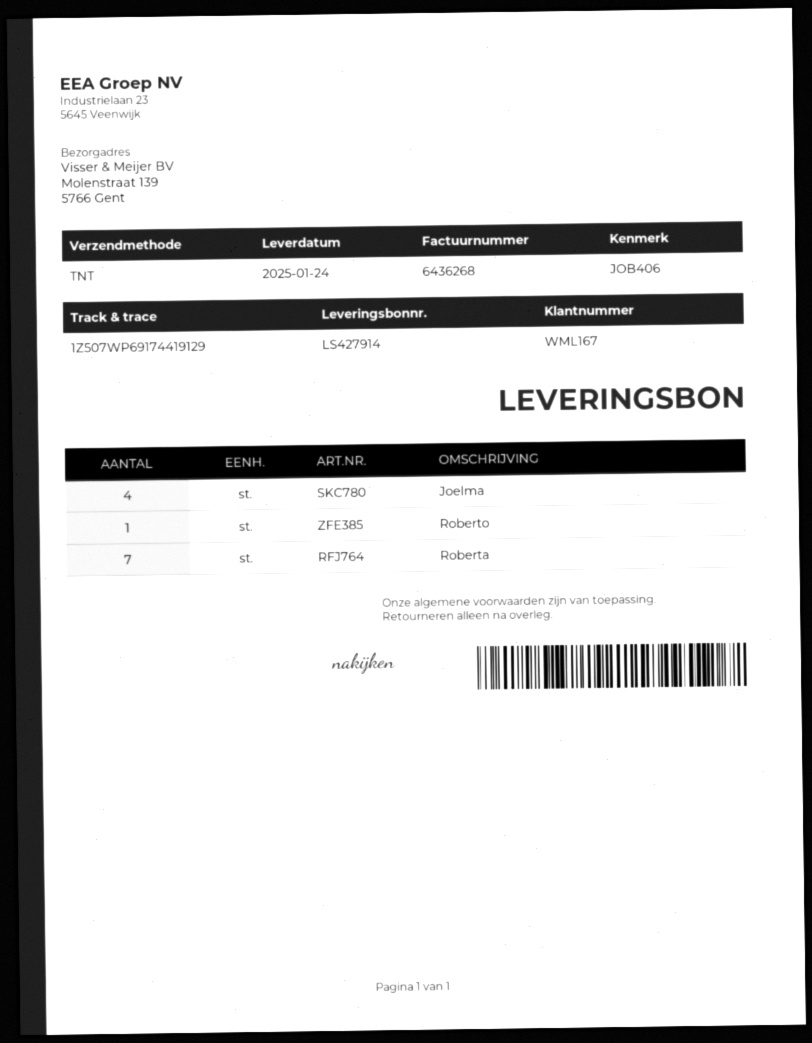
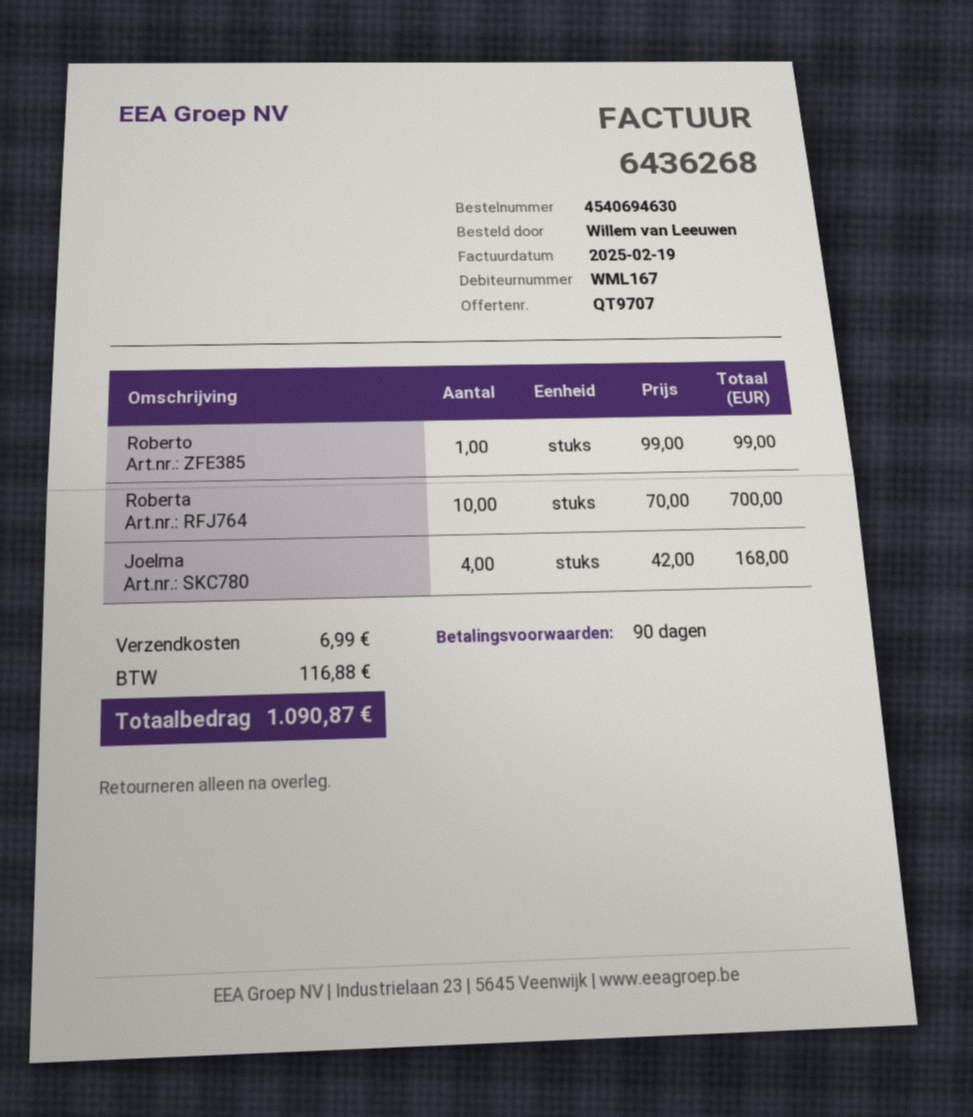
Roberta: 7 -> 10

